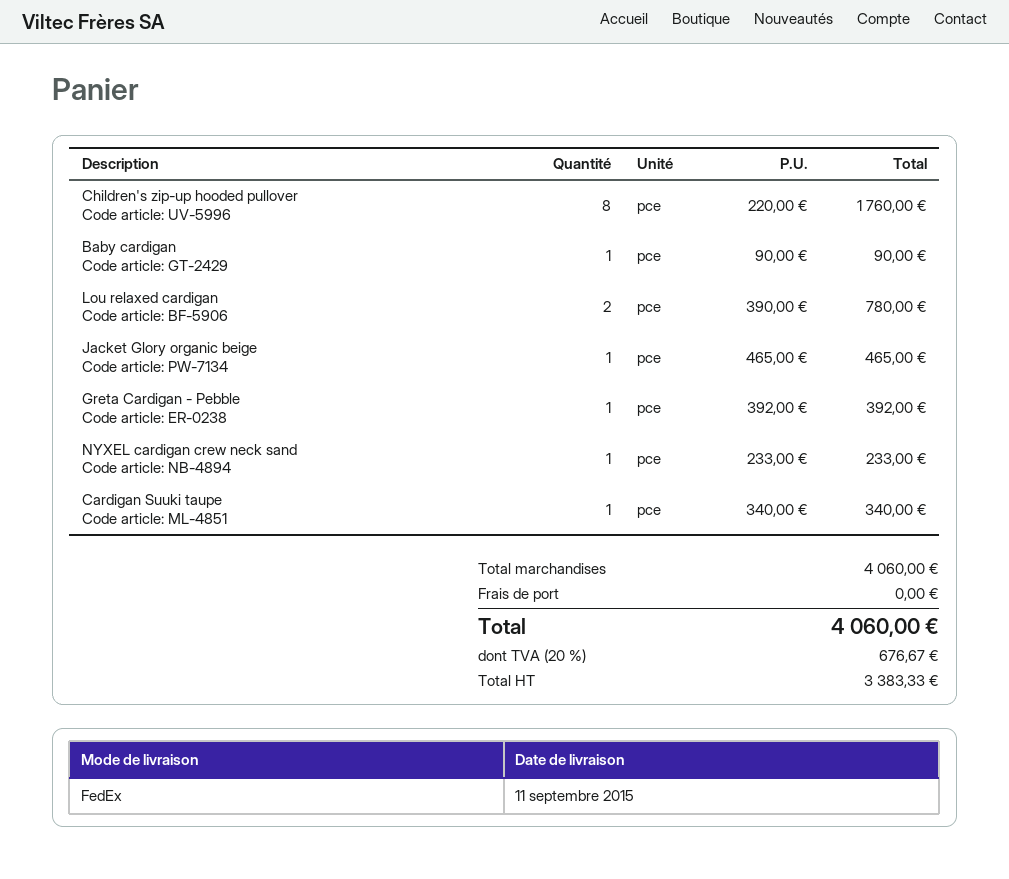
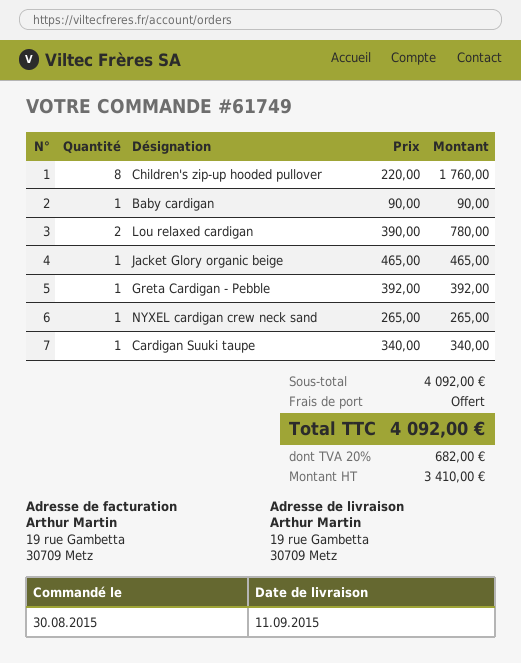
NYXEL cardigan crew neck sand: 1 x 233.00 = 233.00 -> 1 x 265.00 = 265.00
subtotal: 4060.00 -> 4092.00
net: 3383.33 -> 3410.00
tax: 20% = 676.67 -> 20% = 682.00
total: 4060.00 -> 4092.00

